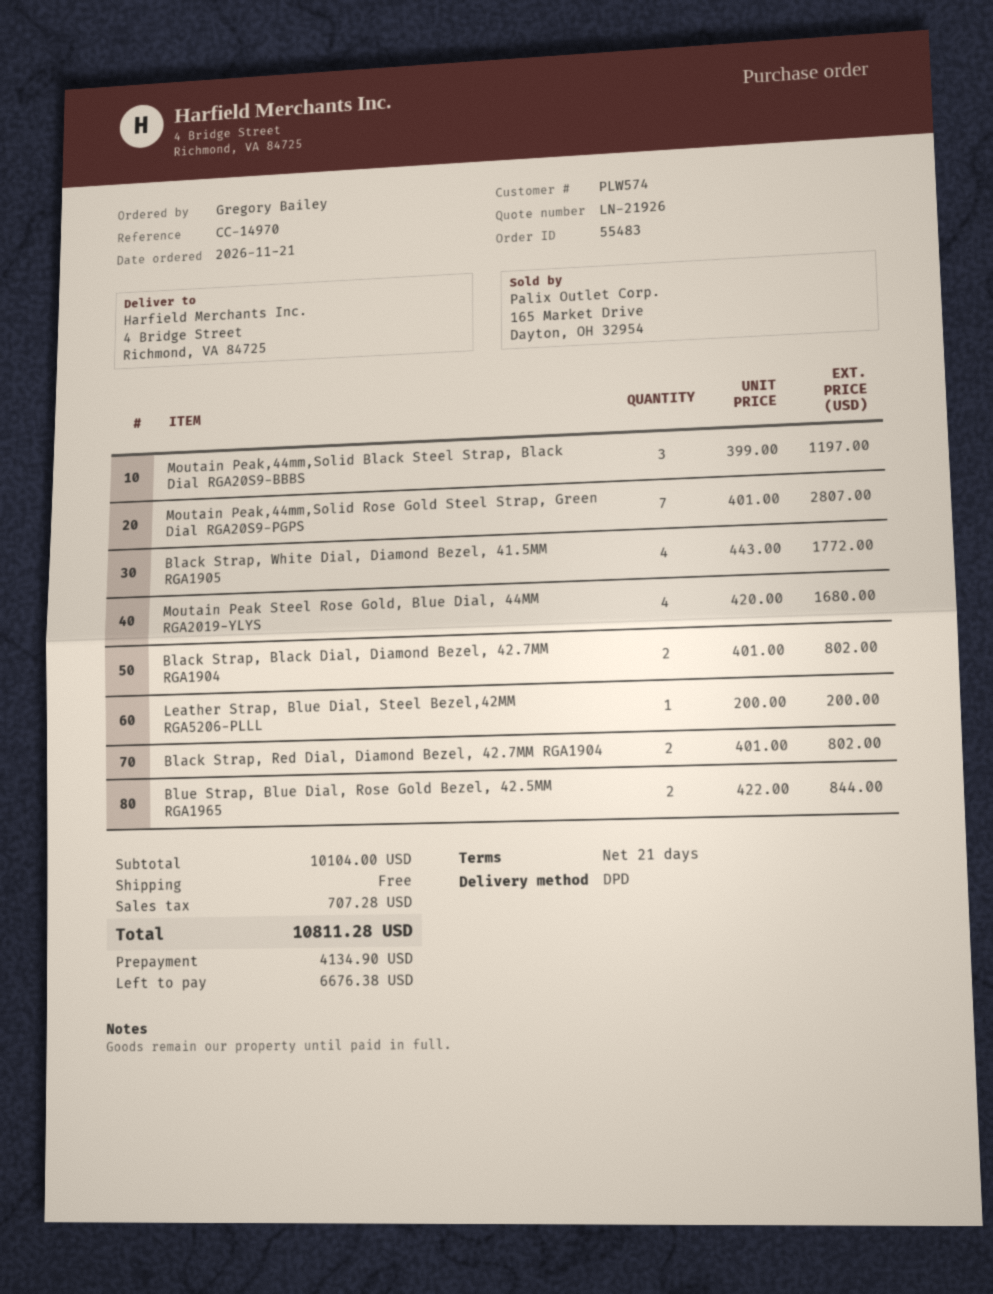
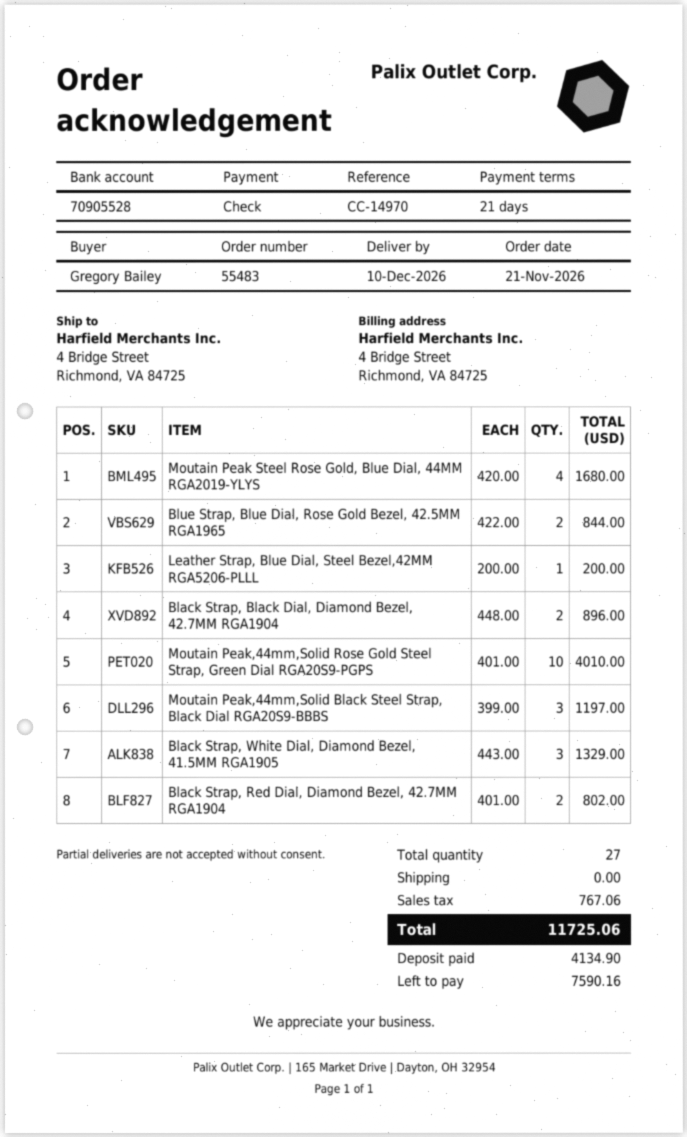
Moutain Peak,44mm,Solid Rose Gold Steel Strap, Green Dial RGA20S9-PGPS: 7 x 401.00 = 2807.00 -> 10 x 401.00 = 4010.00
Black Strap, White Dial, Diamond Bezel, 41.5MM RGA1905: 4 x 443.00 = 1772.00 -> 3 x 443.00 = 1329.00
Black Strap, Black Dial, Diamond Bezel, 42.7MM RGA1904: 2 x 401.00 = 802.00 -> 2 x 448.00 = 896.00
tax: 707.28 -> 767.06
total: 10811.28 -> 11725.06
balance: 6676.38 -> 7590.16

